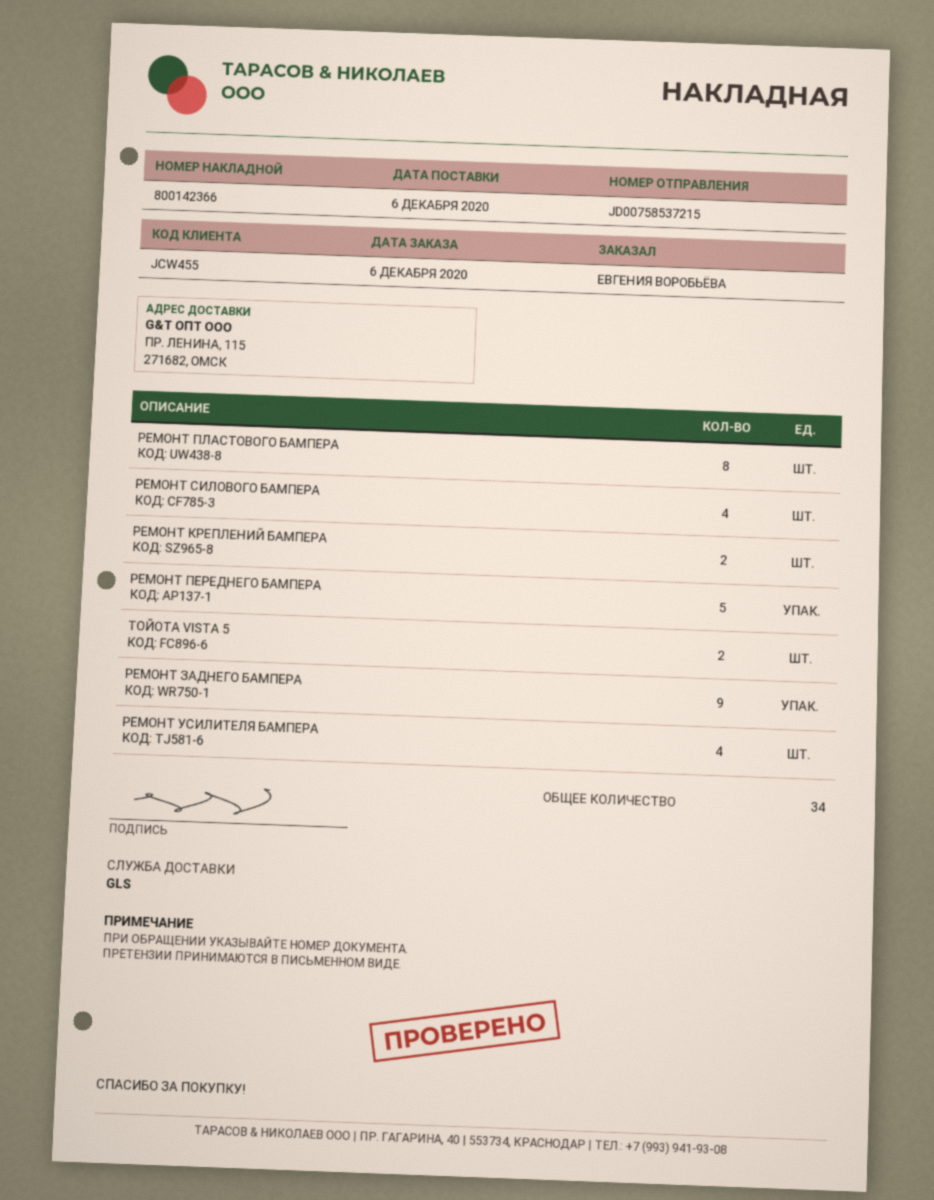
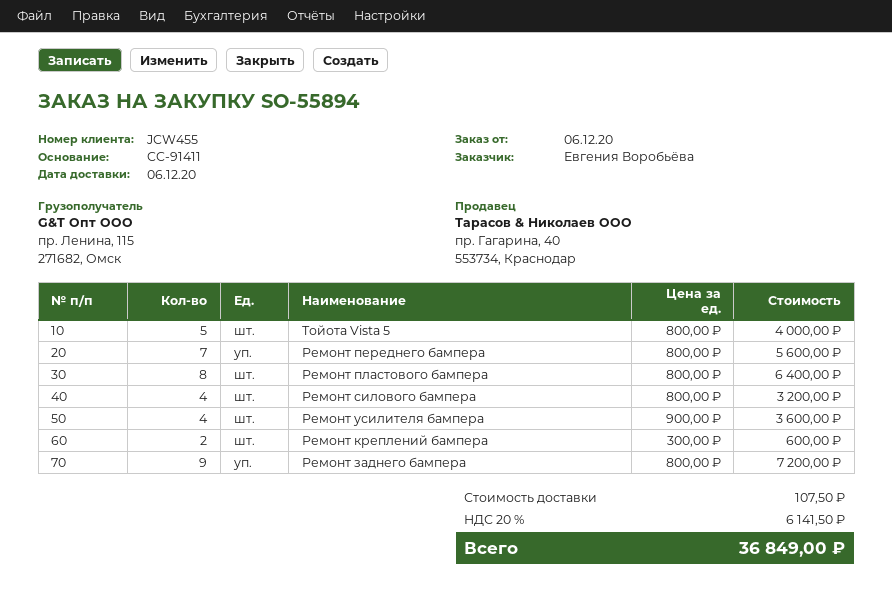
РЕМОНТ ПЕРЕДНЕГО БАМПЕРА: 5 -> 7
ТОЙОТА VISTA 5: 2 -> 5

